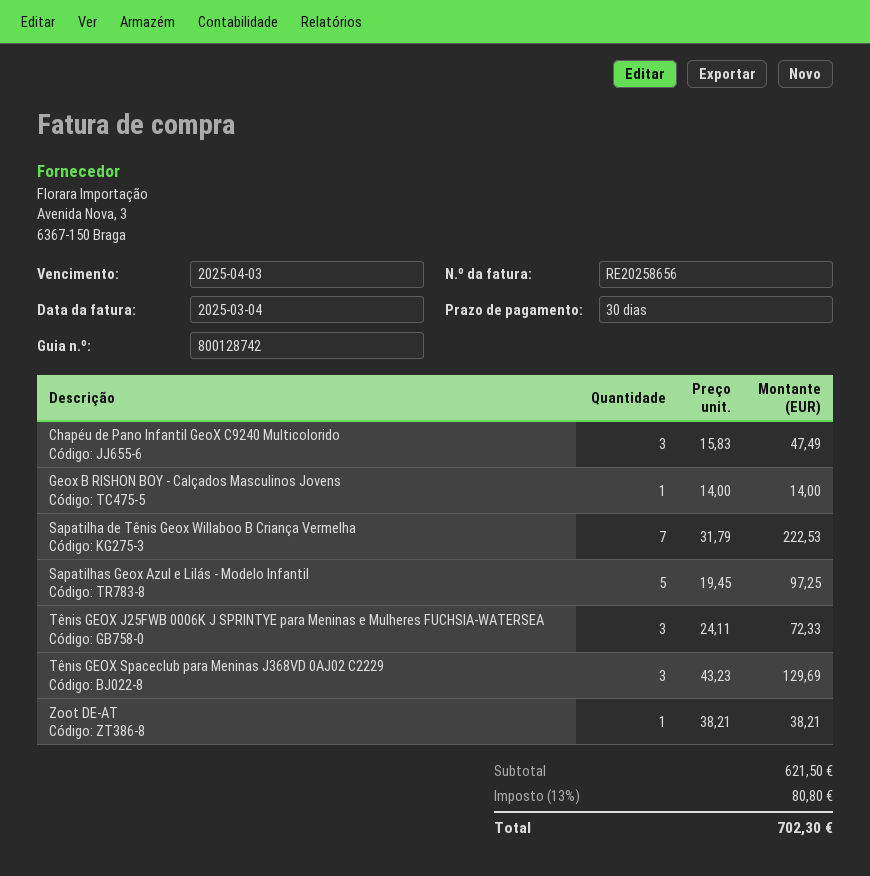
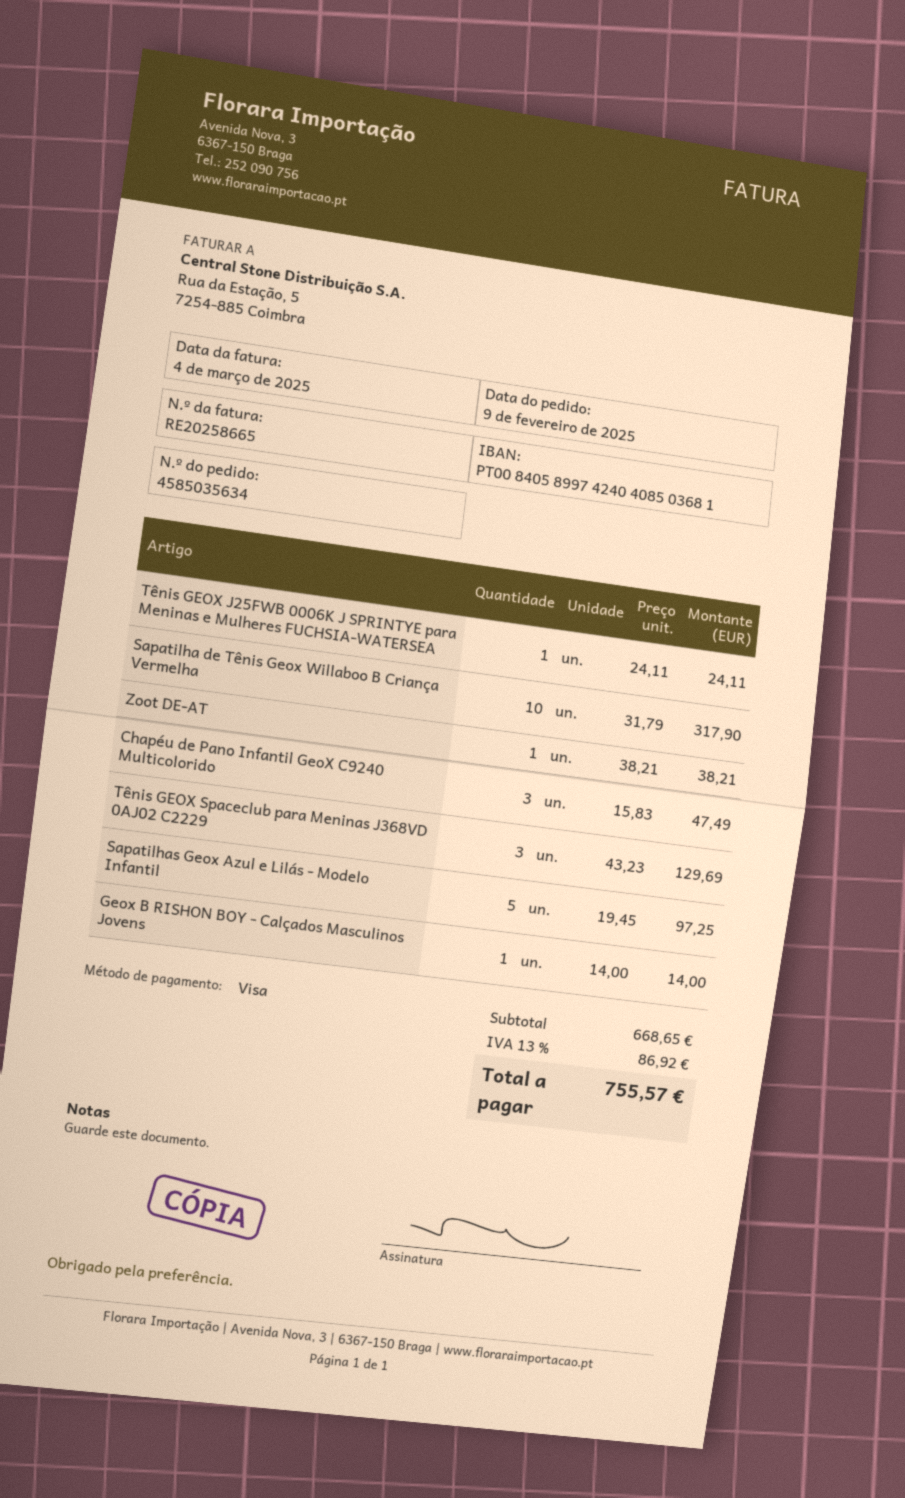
invoice number: RE20258656 -> RE20258665
Sapatilha de Tênis Geox Willaboo B Criança Vermelha: 7 x 31.79 = 222.53 -> 10 x 31.79 = 317.90
Tênis GEOX J25FWB 0006K J SPRINTYE para Meninas e Mulheres FUCHSIA-WATERSEA: 3 x 24.11 = 72.33 -> 1 x 24.11 = 24.11
subtotal: 621.50 -> 668.65
tax: 13% = 80.80 -> 13% = 86.92
total: 702.30 -> 755.57

